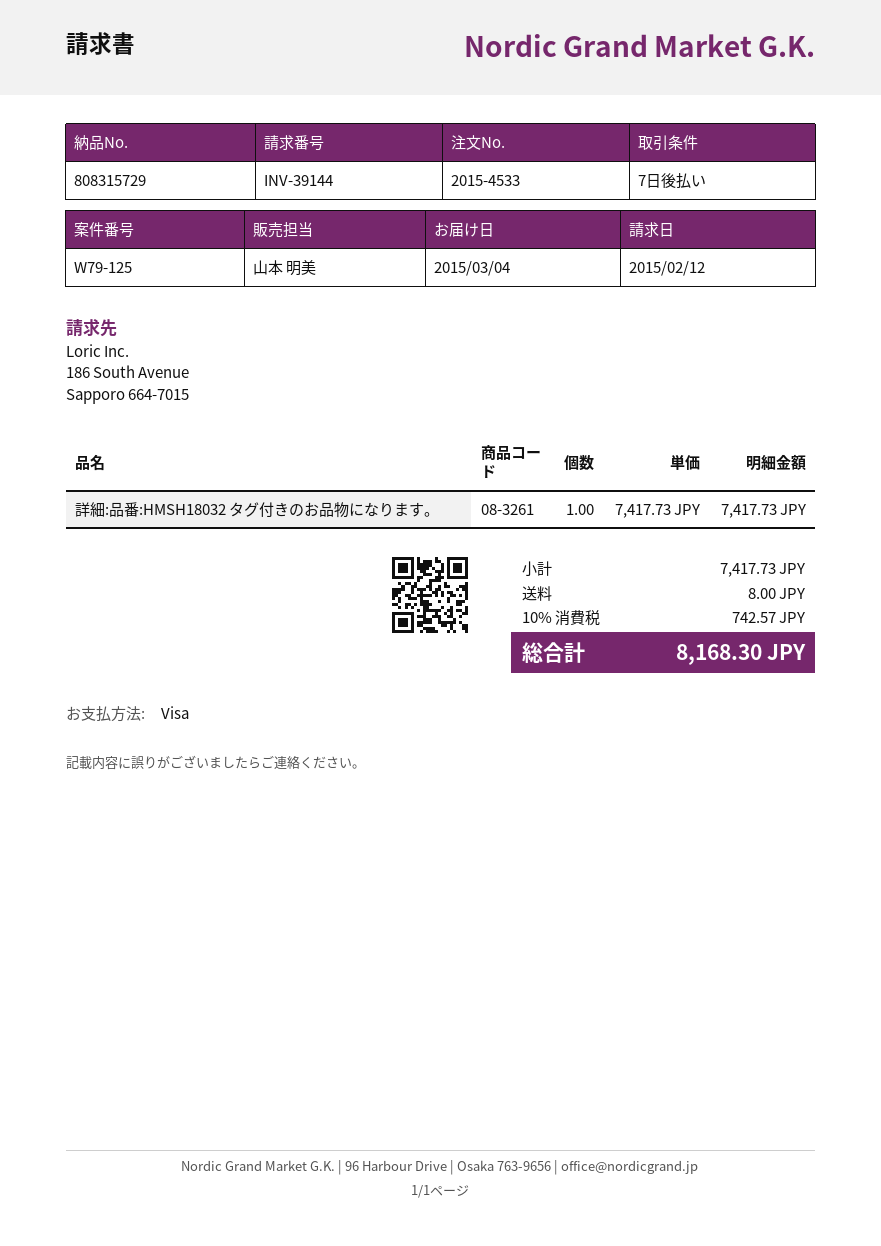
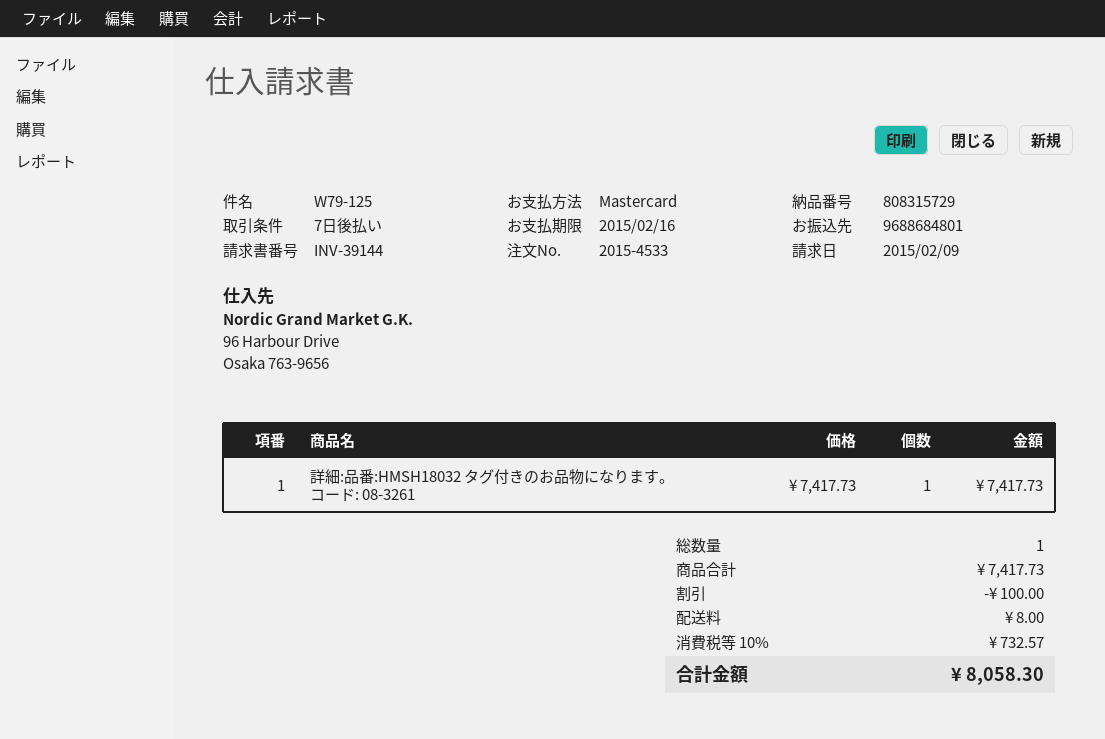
invoice date: 2015-02-12 -> 2015-02-09
payment method: Visa -> Mastercard
discount: none -> 100.00
tax: 10% = 742.57 -> 10% = 732.57
total: 8168.30 -> 8058.30

